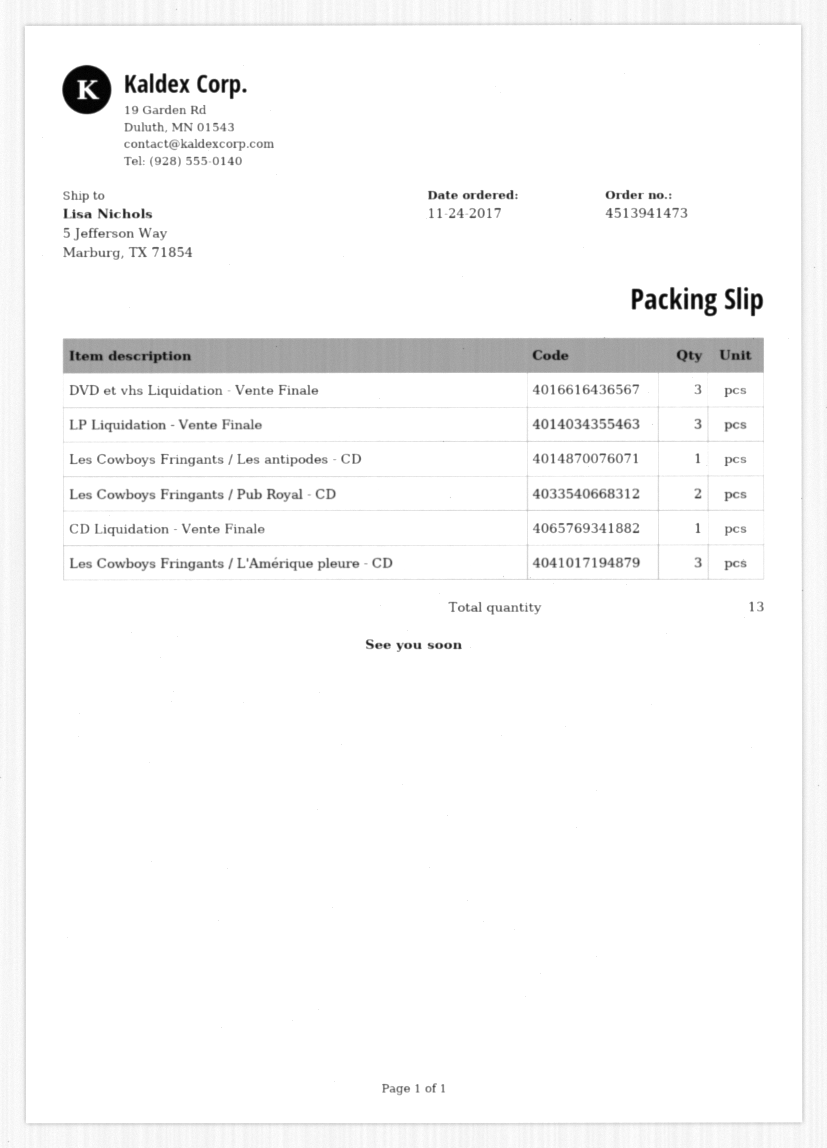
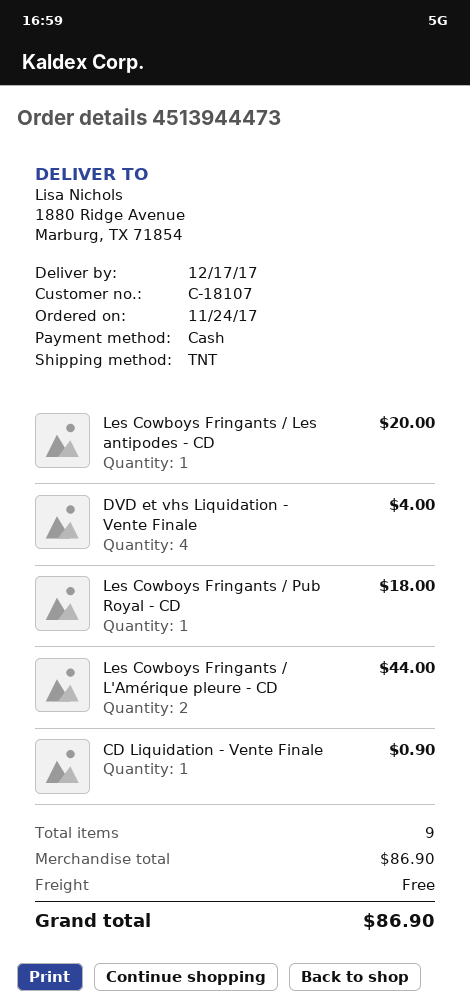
order number: 4513941473 -> 4513944473
ship to: 5 Jefferson Way, Marburg, TX 71854 -> 1880 Ridge Avenue, Marburg, TX 71854
DVD et vhs Liquidation - Vente Finale: 3 -> 4
LP Liquidation - Vente Finale: 3 -> none
Les Cowboys Fringants / Pub Royal - CD: 2 -> 1
Les Cowboys Fringants / L'Amérique pleure - CD: 3 -> 2
total quantity: 13 -> 9

